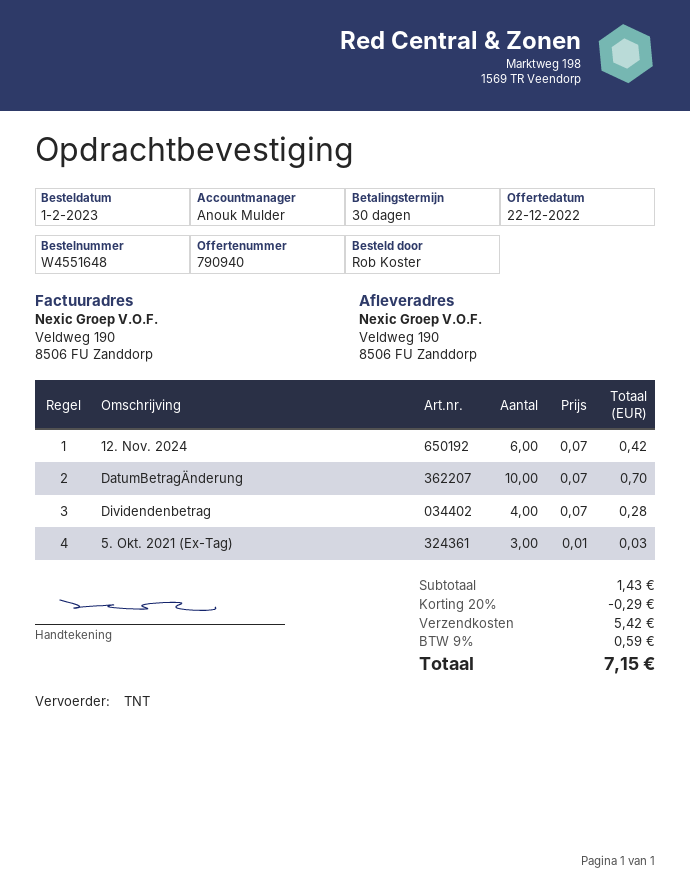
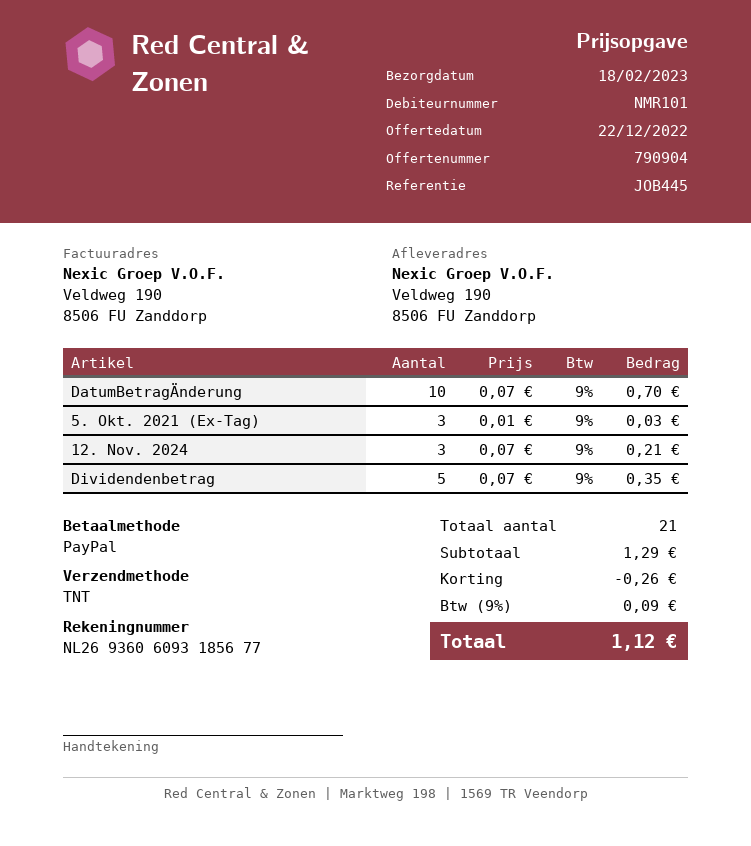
quote number: 790940 -> 790904
12. Nov. 2024: 6 x 0.07 = 0.42 -> 3 x 0.07 = 0.21
Dividendenbetrag: 4 x 0.07 = 0.28 -> 5 x 0.07 = 0.35
subtotal: 1.43 -> 1.29
discount: 0.29 -> 0.26
shipping: 5.42 -> none
tax: 9% = 0.59 -> 9% = 0.09
total: 7.15 -> 1.12

